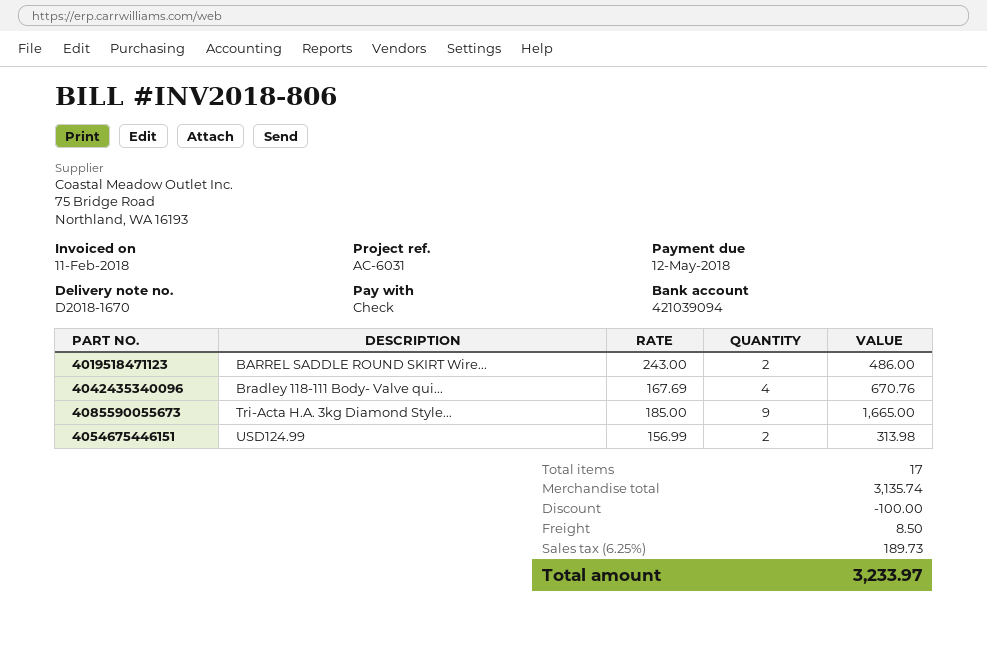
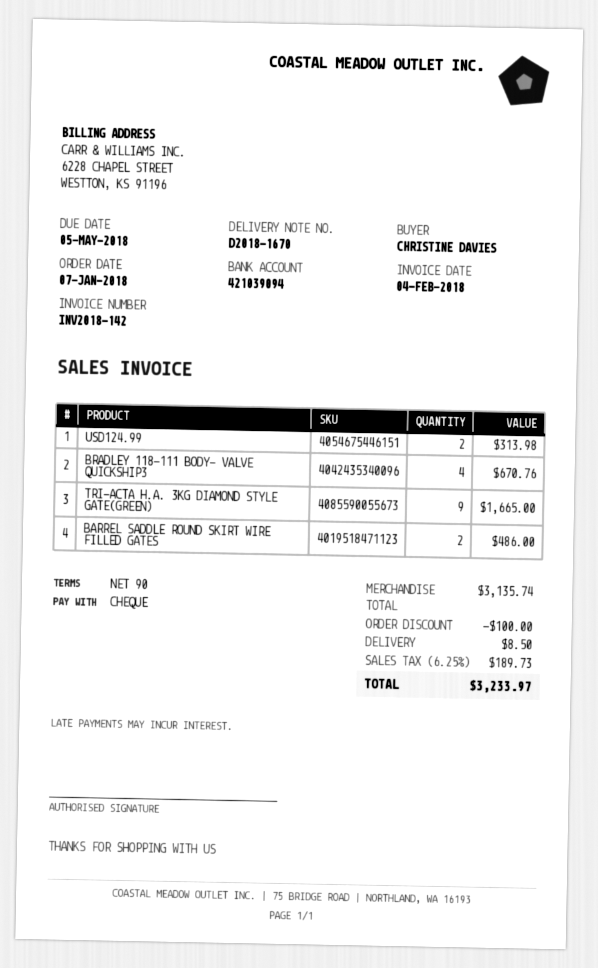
invoice number: INV2018-806 -> INV2018-142
invoice date: 2018-02-11 -> 2018-02-04
due date: 2018-05-12 -> 2018-05-05

